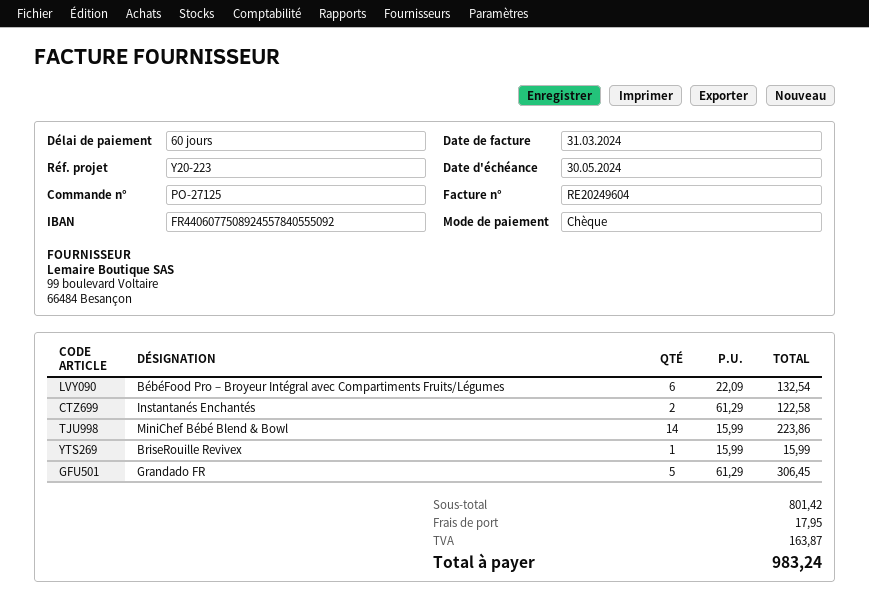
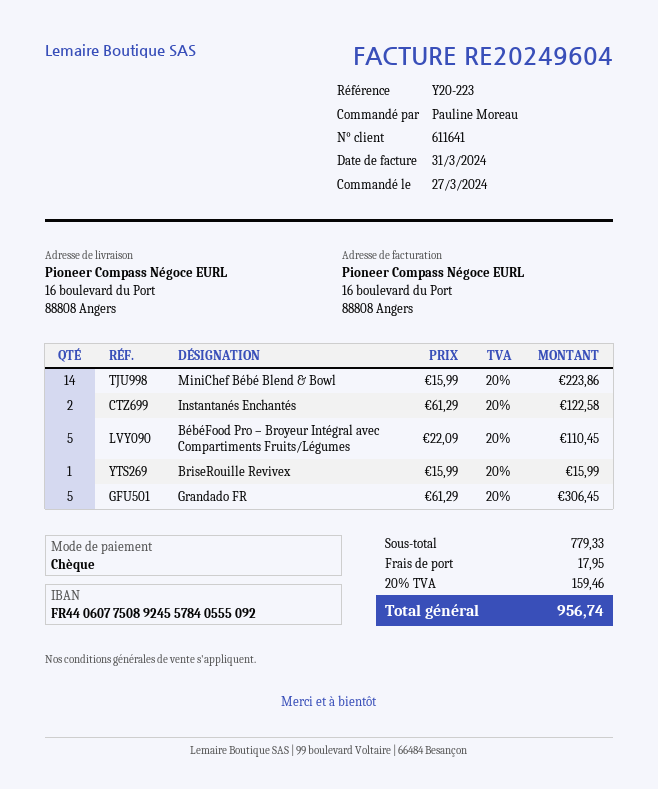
BébéFood Pro – Broyeur Intégral avec Compartiments Fruits/Légumes: 6 x 22.09 = 132.54 -> 5 x 22.09 = 110.45
subtotal: 801.42 -> 779.33
tax: 163.87 -> 159.46
total: 983.24 -> 956.74

